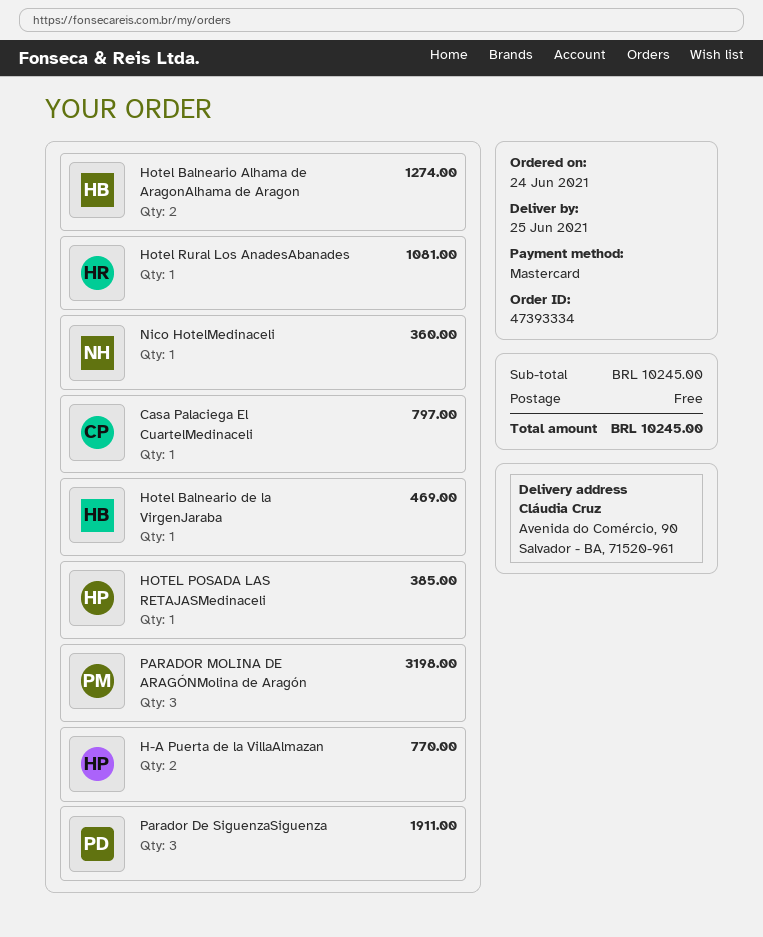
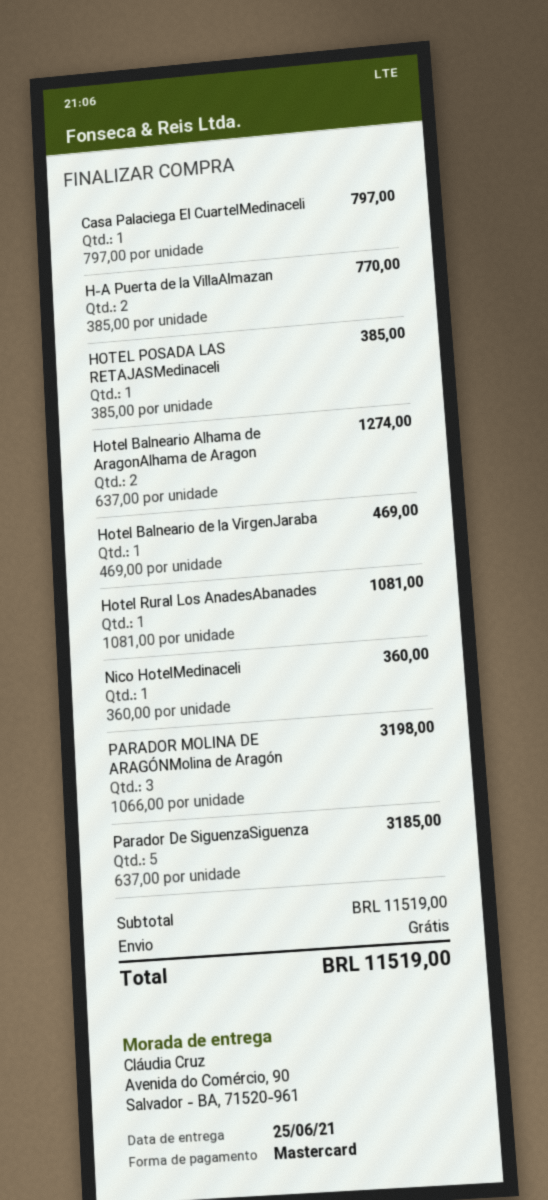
Parador De SiguenzaSiguenza: 3 for 1911.00 -> 5 for 3185.00
subtotal: 10245.00 -> 11519.00
total: 10245.00 -> 11519.00

